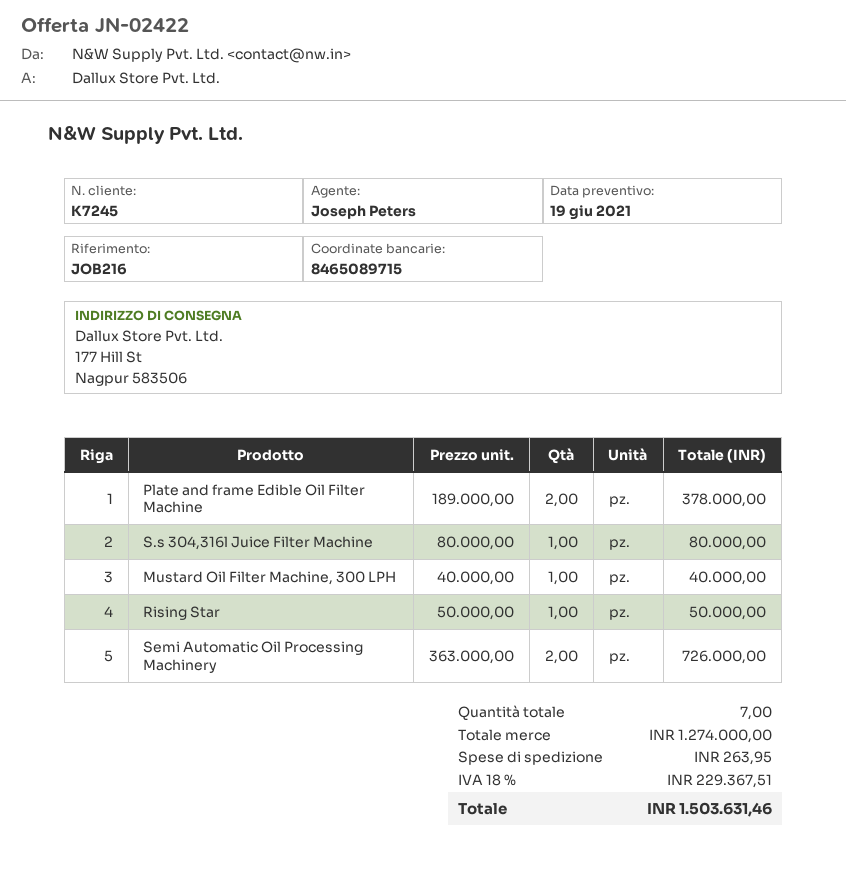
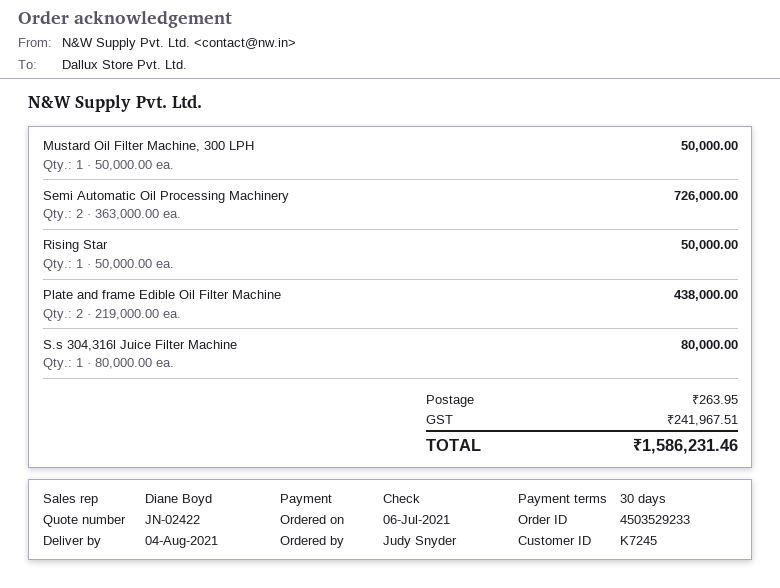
sales rep: Joseph Peters -> Diane Boyd
Plate and frame Edible Oil Filter Machine: 2 x 189000.00 = 378000.00 -> 2 x 219000.00 = 438000.00
Mustard Oil Filter Machine, 300 LPH: 1 x 40000.00 = 40000.00 -> 1 x 50000.00 = 50000.00
tax: 229367.51 -> 241967.51
total: 1503631.46 -> 1586231.46

